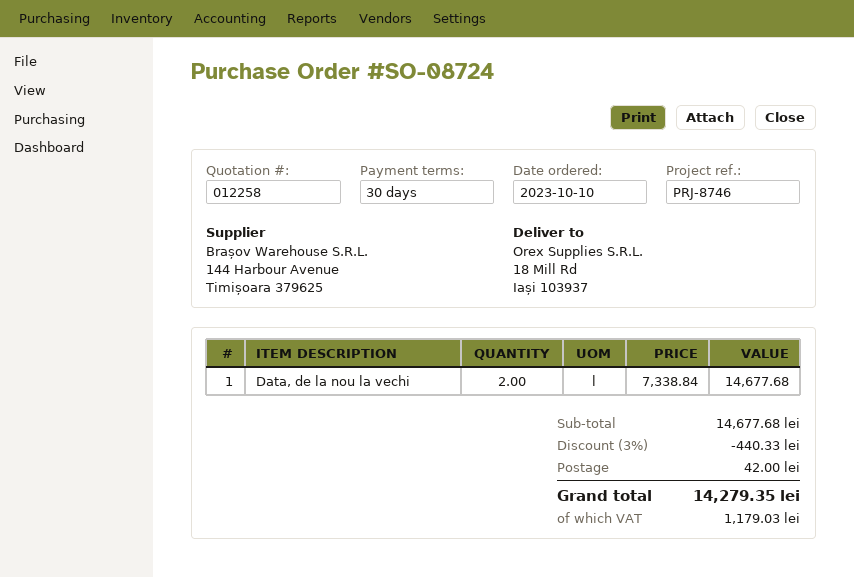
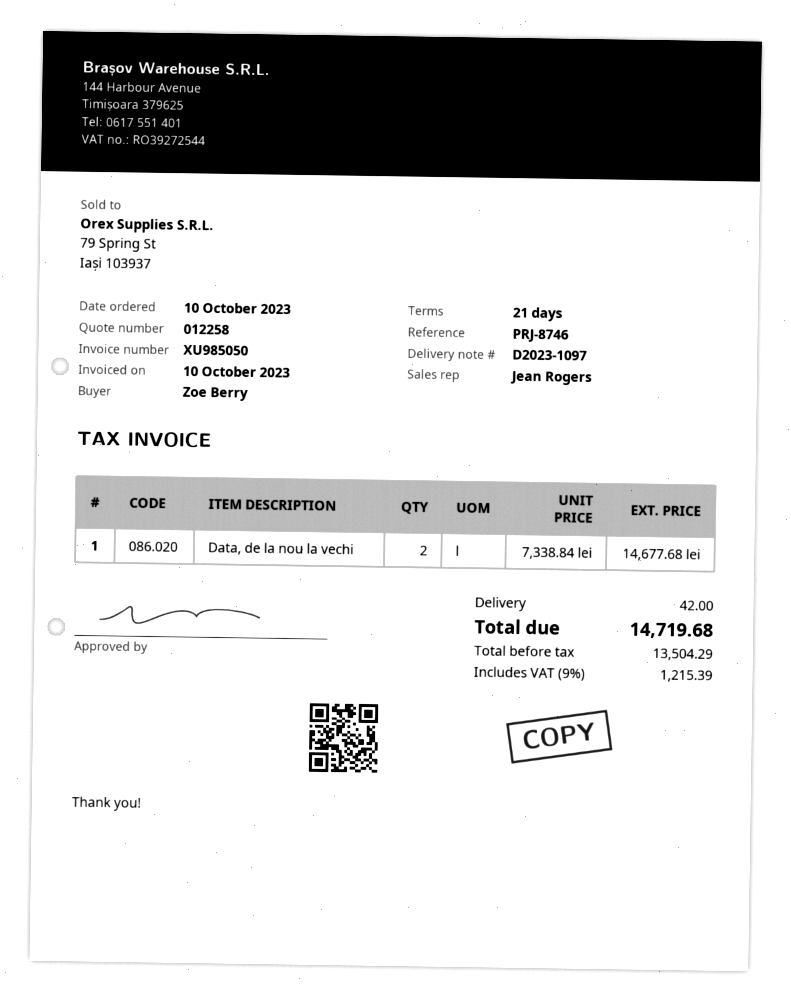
payment terms: 30 days -> 21 days
discount: 3% = 440.33 -> none
tax: 1179.03 -> 1215.39
total: 14279.35 -> 14719.68

